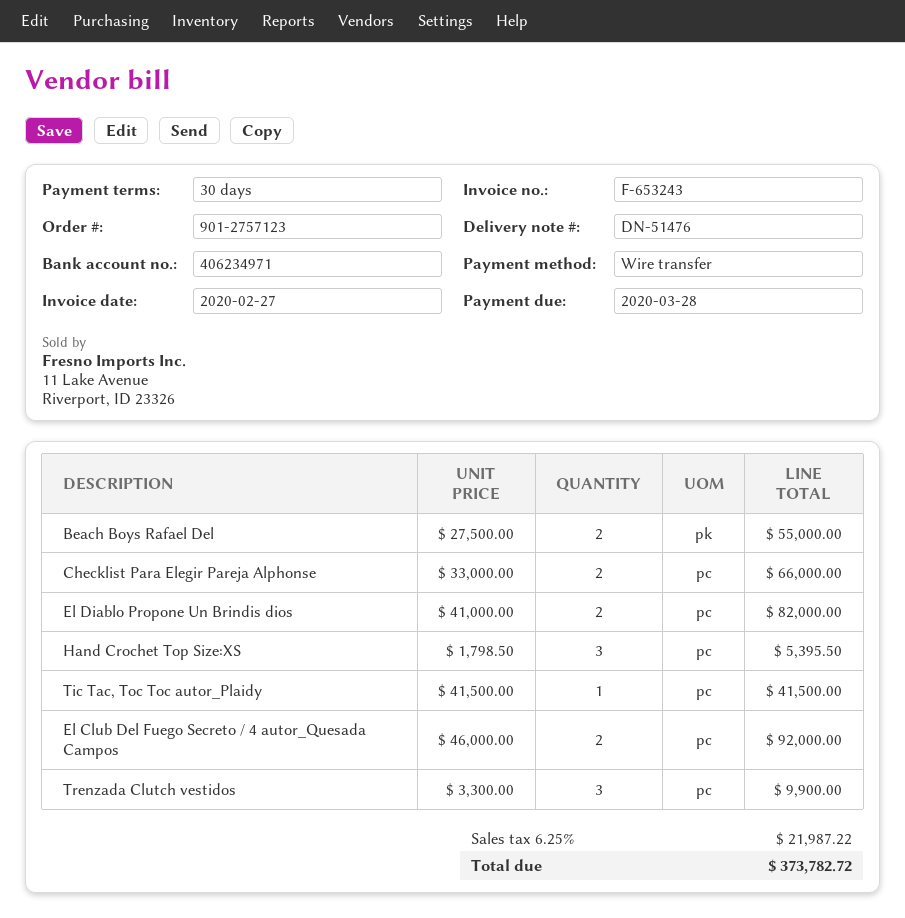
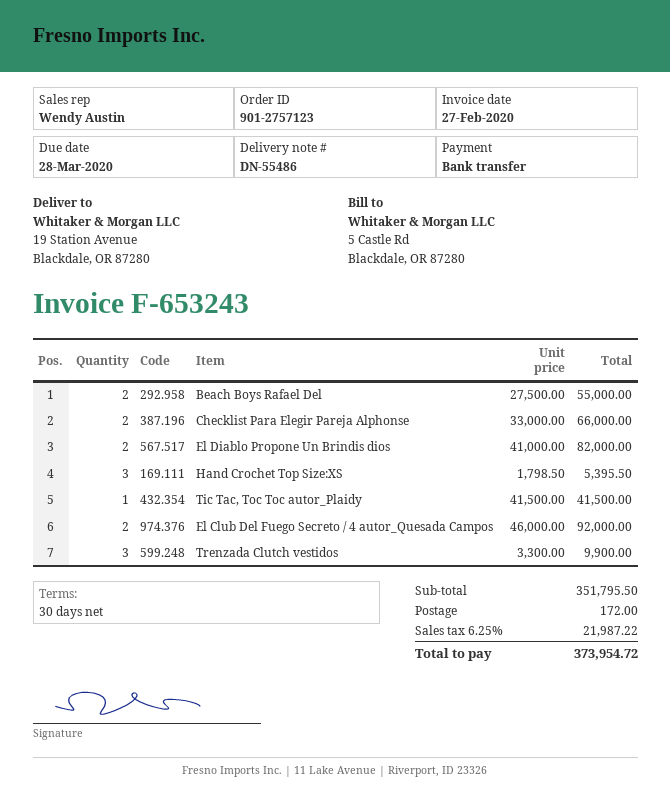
delivery note number: DN-51476 -> DN-55486
shipping: none -> 172.00
total: 373782.72 -> 373954.72

